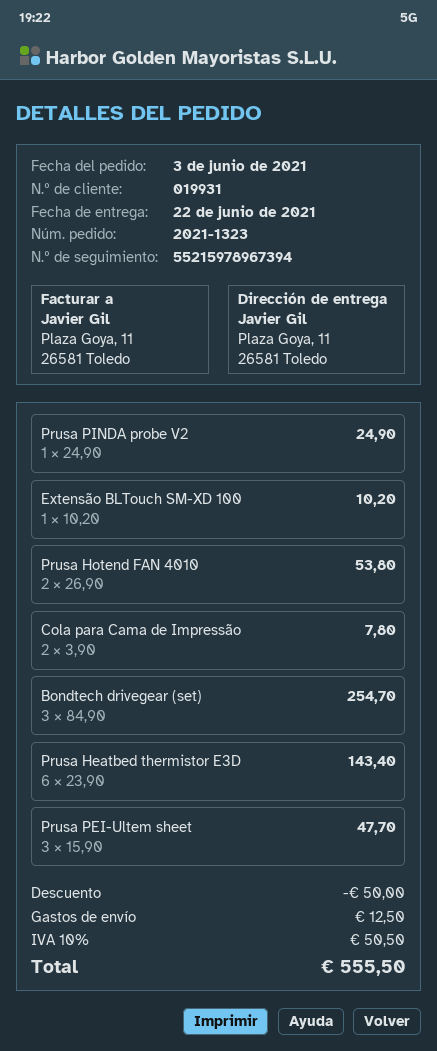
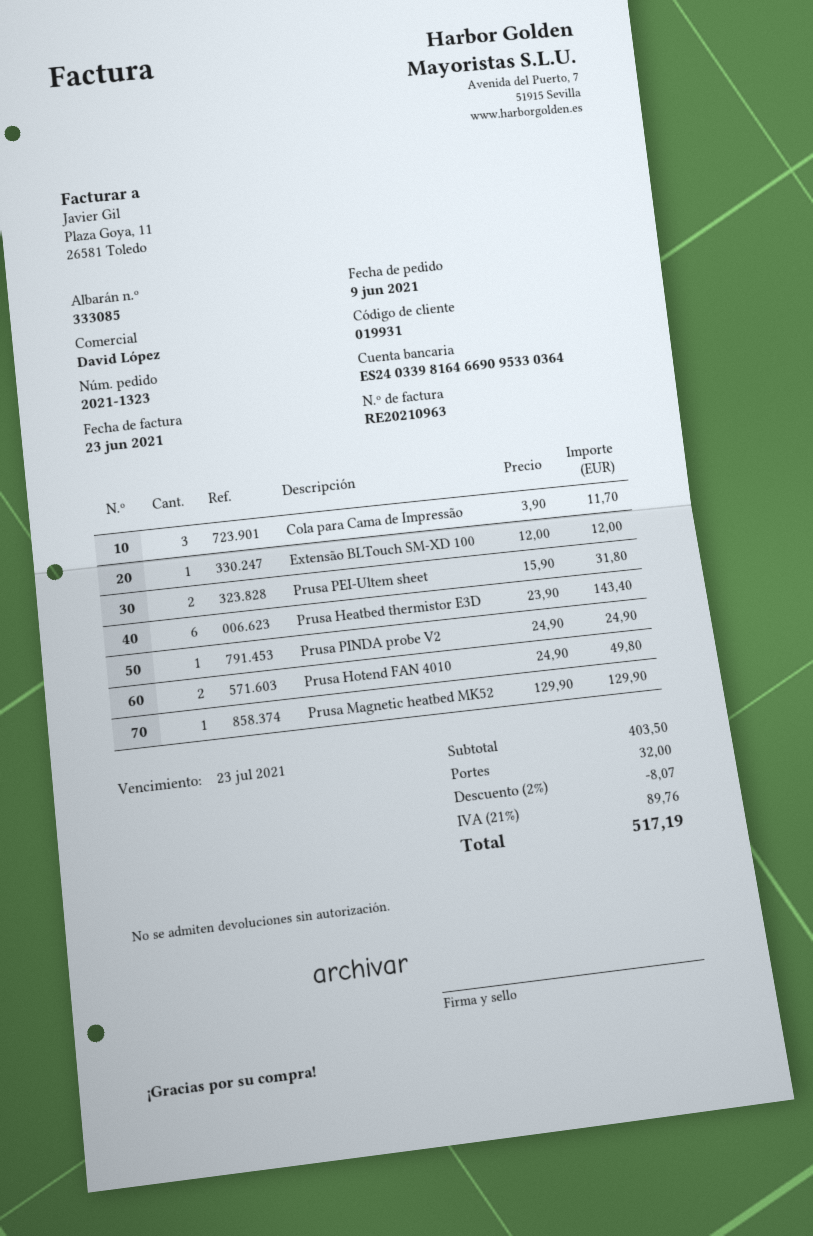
order date: 2021-06-03 -> 2021-06-09
Extensão BLTouch SM-XD 100: 1 x 10.20 = 10.20 -> 1 x 12.00 = 12.00
Prusa Hotend FAN 4010: 2 x 26.90 = 53.80 -> 2 x 24.90 = 49.80
Cola para Cama de Impressão: 2 x 3.90 = 7.80 -> 3 x 3.90 = 11.70
Bondtech drivegear (set): 3 x 84.90 = 254.70 -> none
Prusa PEI-Ultem sheet: 3 x 15.90 = 47.70 -> 2 x 15.90 = 31.80
Prusa Magnetic heatbed MK52: none -> 1 x 129.90 = 129.90
discount: 50.00 -> 8.07
shipping: 12.50 -> 32.00
tax: 10% = 50.50 -> 21% = 89.76
total: 555.50 -> 517.19

